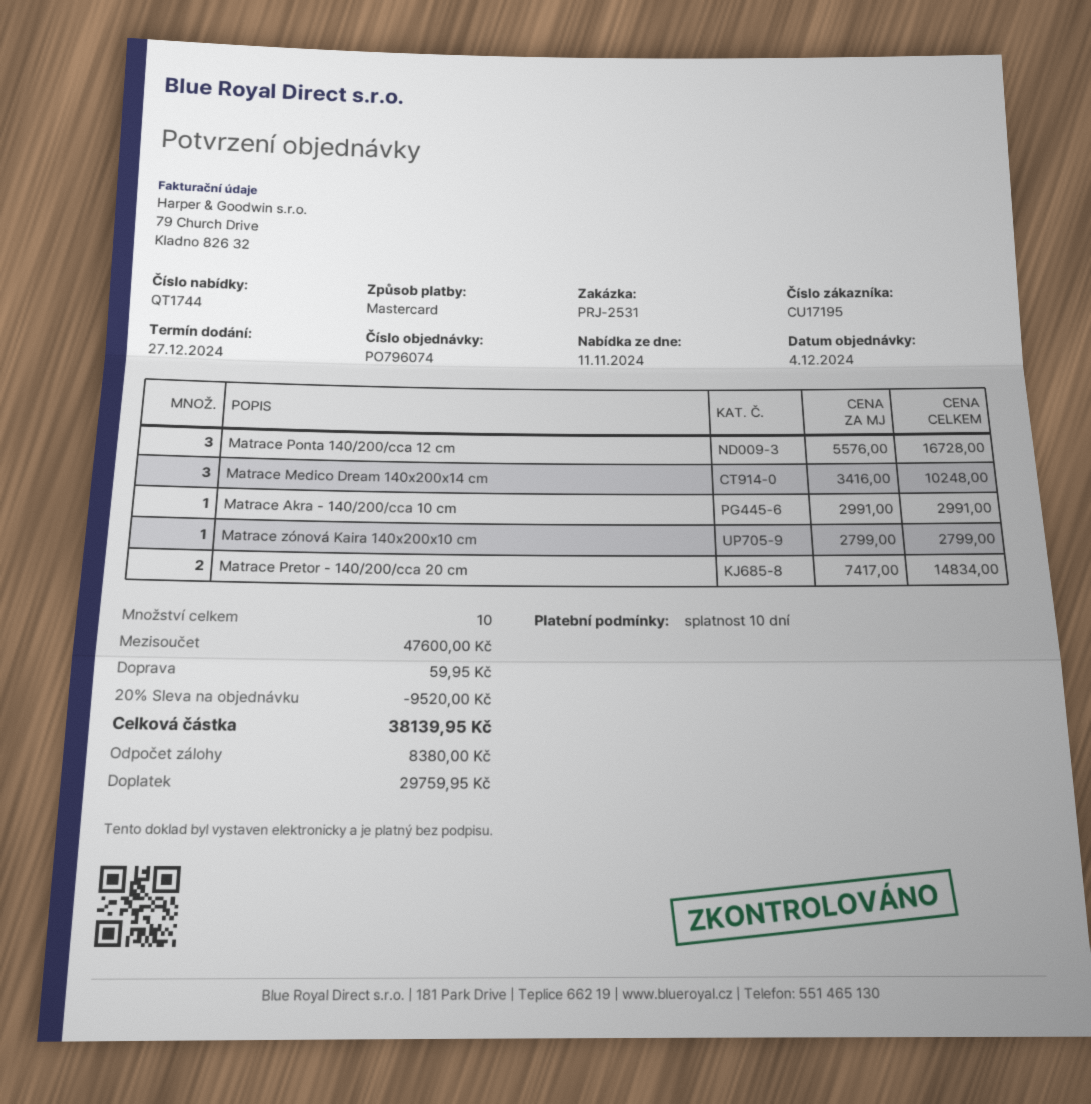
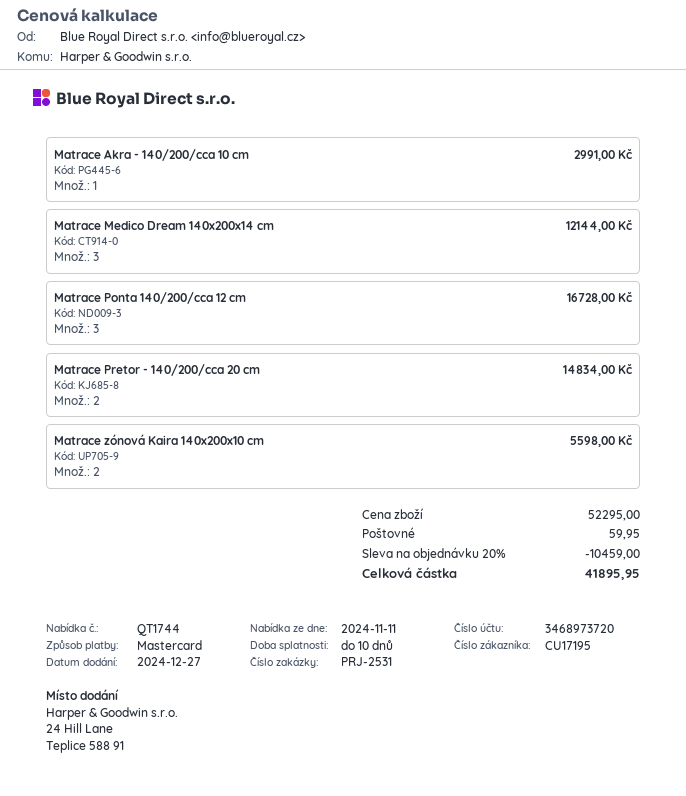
Matrace Medico Dream 140x200x14 cm: 3 for 10248.00 -> 3 for 12144.00
Matrace zónová Kaira 140x200x10 cm: 1 for 2799.00 -> 2 for 5598.00
subtotal: 47600.00 -> 52295.00
discount: 20% = 9520.00 -> 20% = 10459.00
total: 38139.95 -> 41895.95

